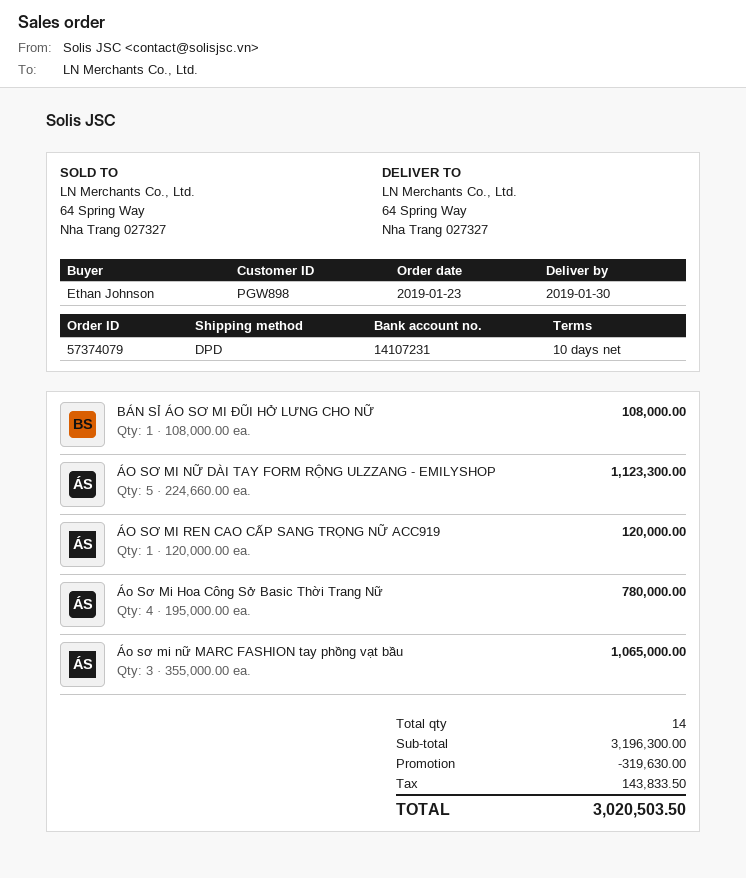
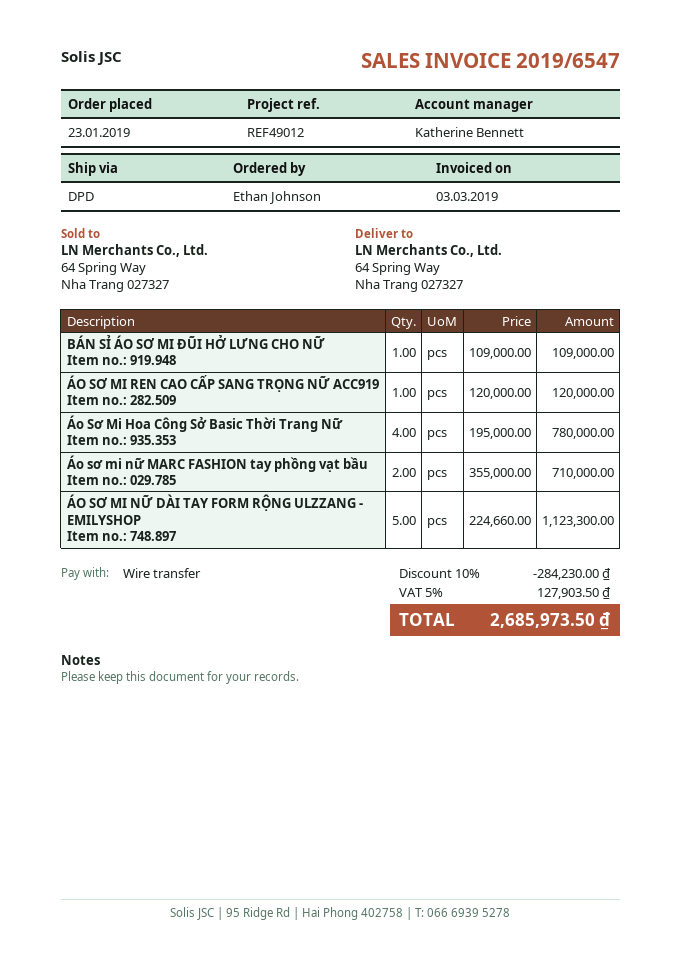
BÁN SỈ ÁO SƠ MI ĐŨI HỞ LƯNG CHO NỮ: 1 x 108000.00 = 108000.00 -> 1 x 109000.00 = 109000.00
Áo sơ mi nữ MARC FASHION tay phồng vạt bầu: 3 x 355000.00 = 1065000.00 -> 2 x 355000.00 = 710000.00
discount: 319630.00 -> 284230.00
tax: 143833.50 -> 127903.50
total: 3020503.50 -> 2685973.50

